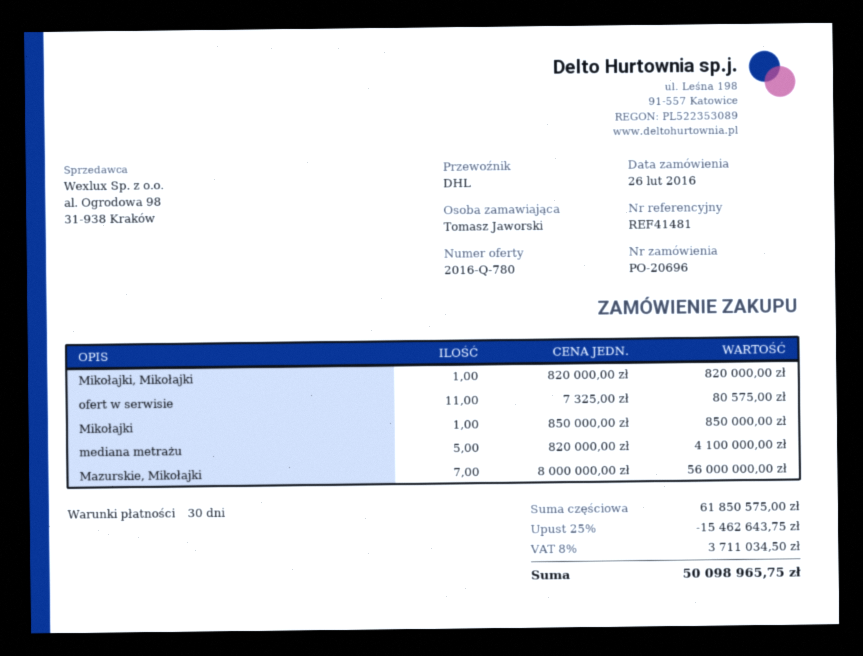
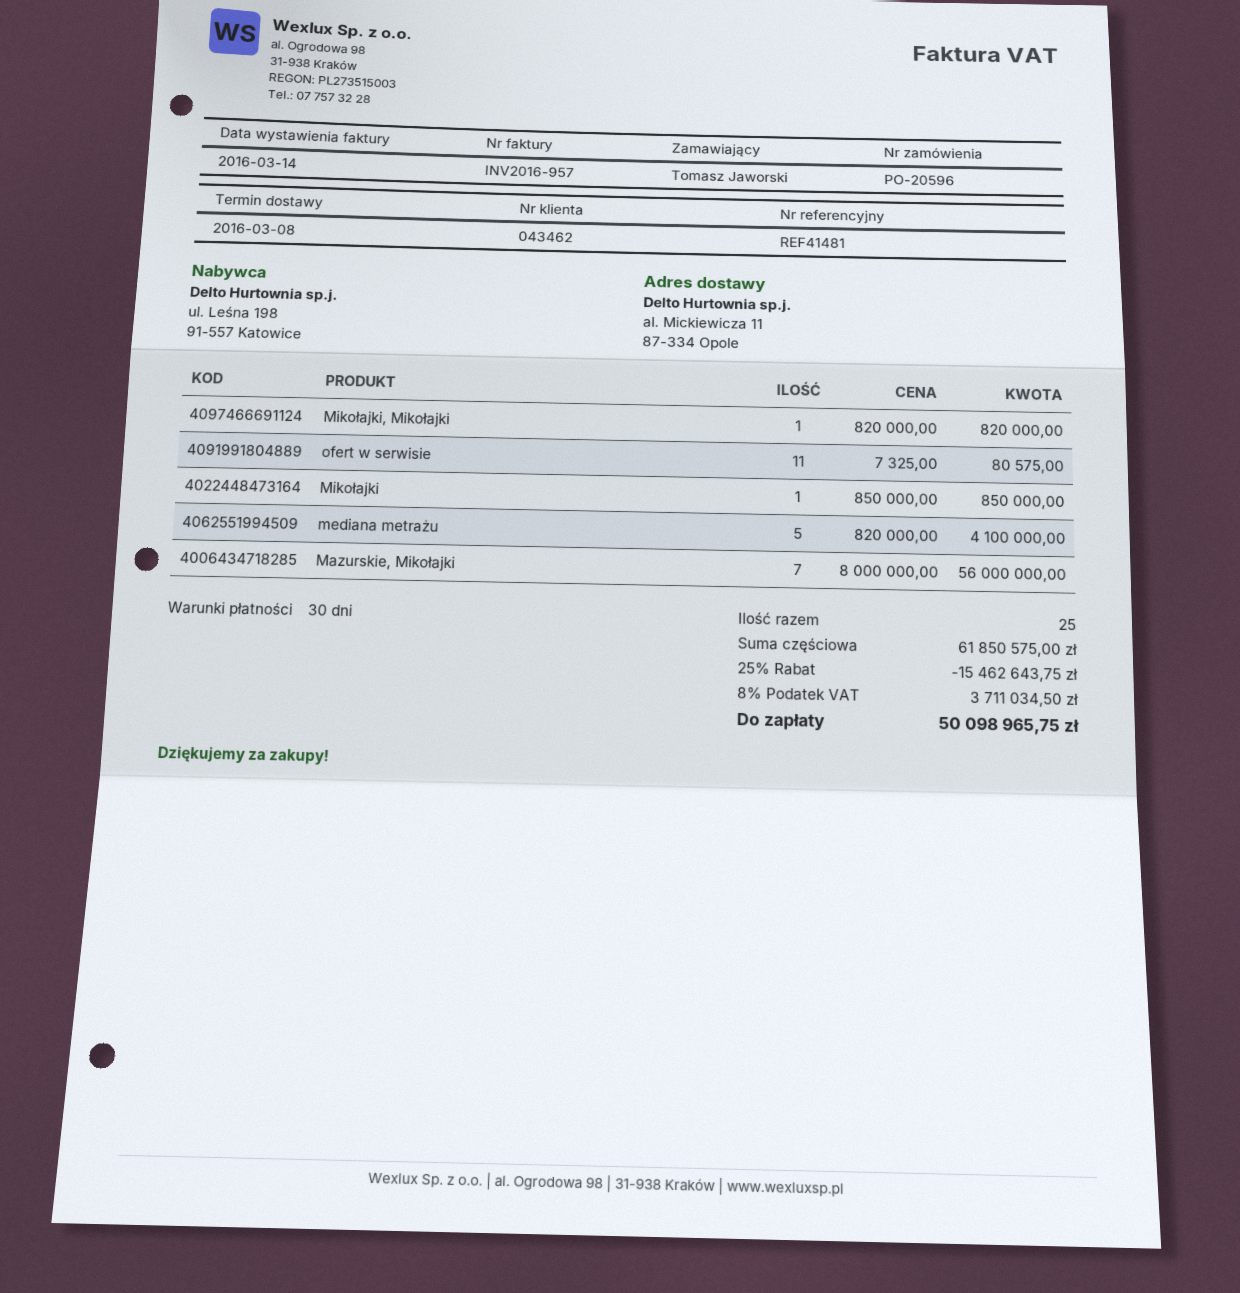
order number: PO-20696 -> PO-20596

